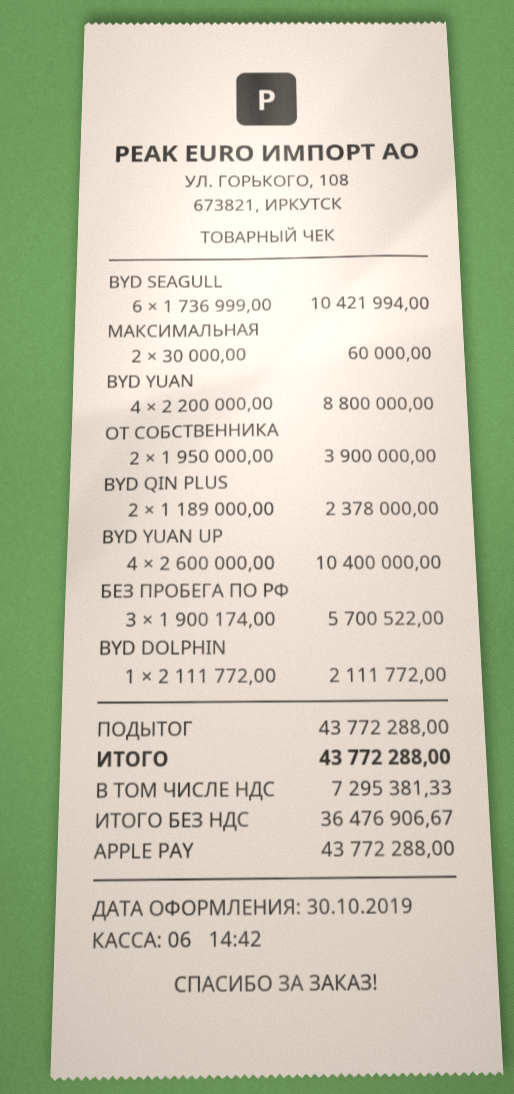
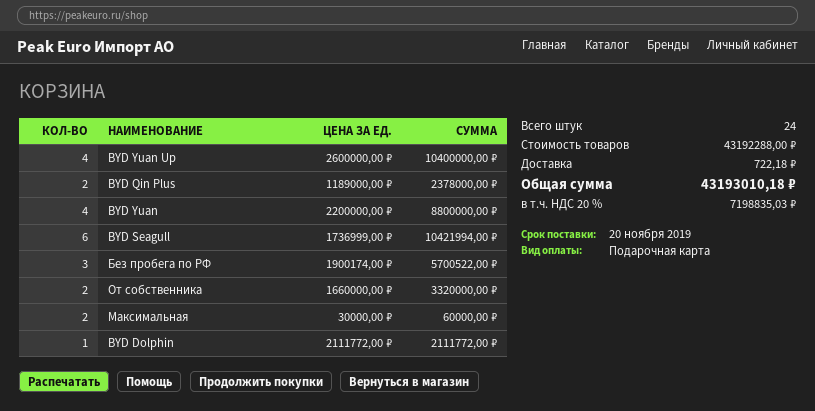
payment method: Apple Pay -> gift card
ОТ СОБСТВЕННИКА: 2 x 1950000.00 = 3900000.00 -> 2 x 1660000.00 = 3320000.00
subtotal: 43772288.00 -> 43192288.00
shipping: none -> 722.18
tax: 7295381.33 -> 7198835.03
total: 43772288.00 -> 43193010.18

